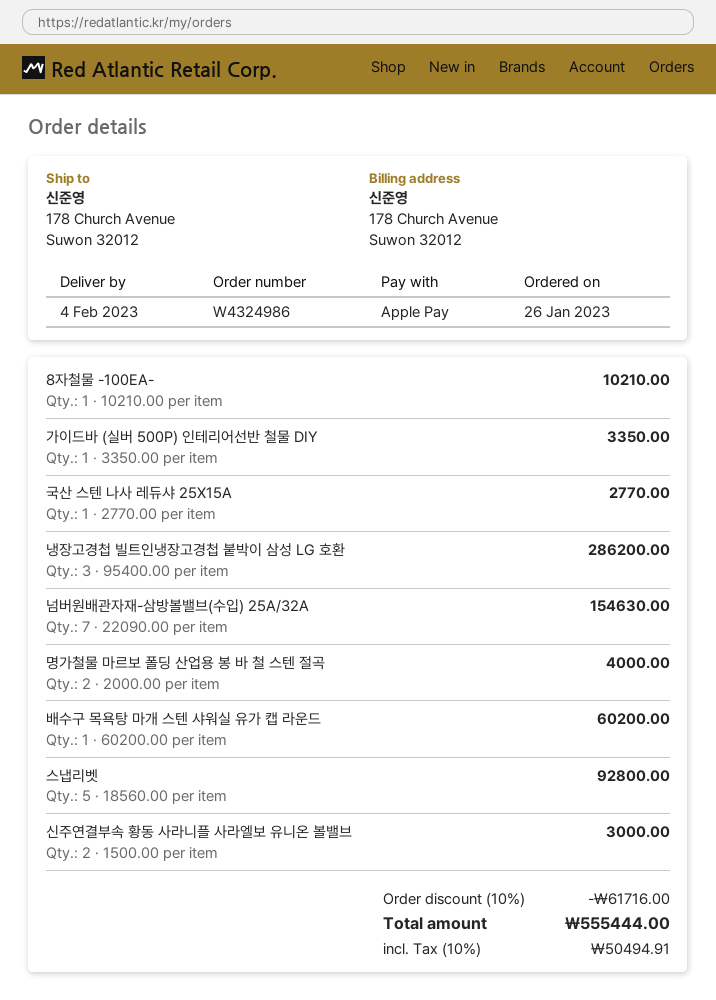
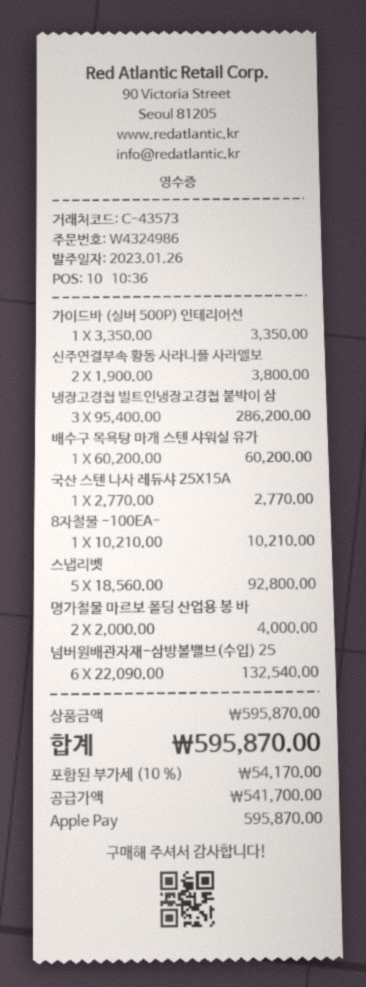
넘버원배관자재-삼방볼밸브(수입) 25A/32A: 7 x 22090.00 = 154630.00 -> 6 x 22090.00 = 132540.00
신주연결부속 황동 사라니플 사라엘보 유니온 볼밸브: 2 x 1500.00 = 3000.00 -> 2 x 1900.00 = 3800.00
discount: 10% = 61716.00 -> none
tax: 10% = 50494.91 -> 10% = 54170.00
total: 555444.00 -> 595870.00

